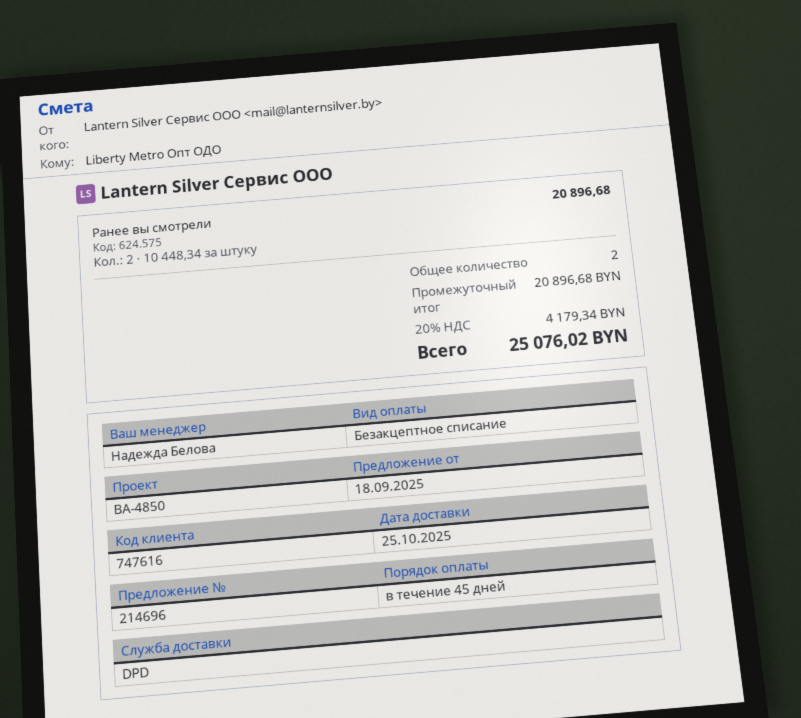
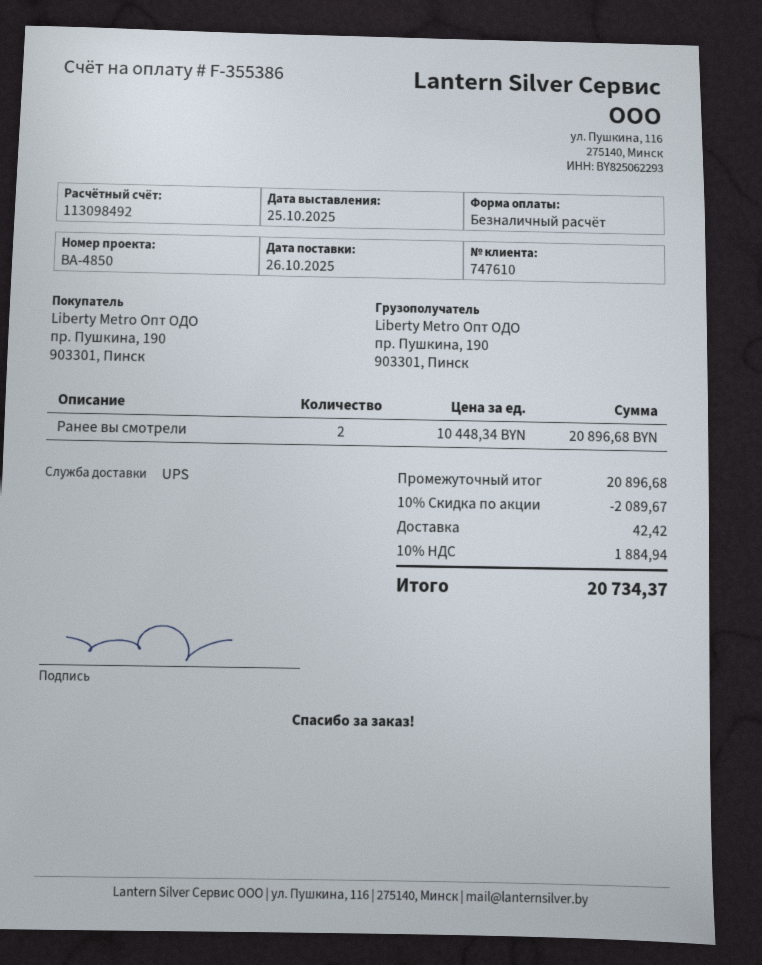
delivery date: 2025-10-25 -> 2025-10-26
customer number: 747616 -> 747610
payment method: direct debit -> bank transfer
shipping method: DPD -> UPS
discount: none -> 10% = 2089.67
shipping: none -> 42.42
tax: 20% = 4179.34 -> 10% = 1884.94
total: 25076.02 -> 20734.37

